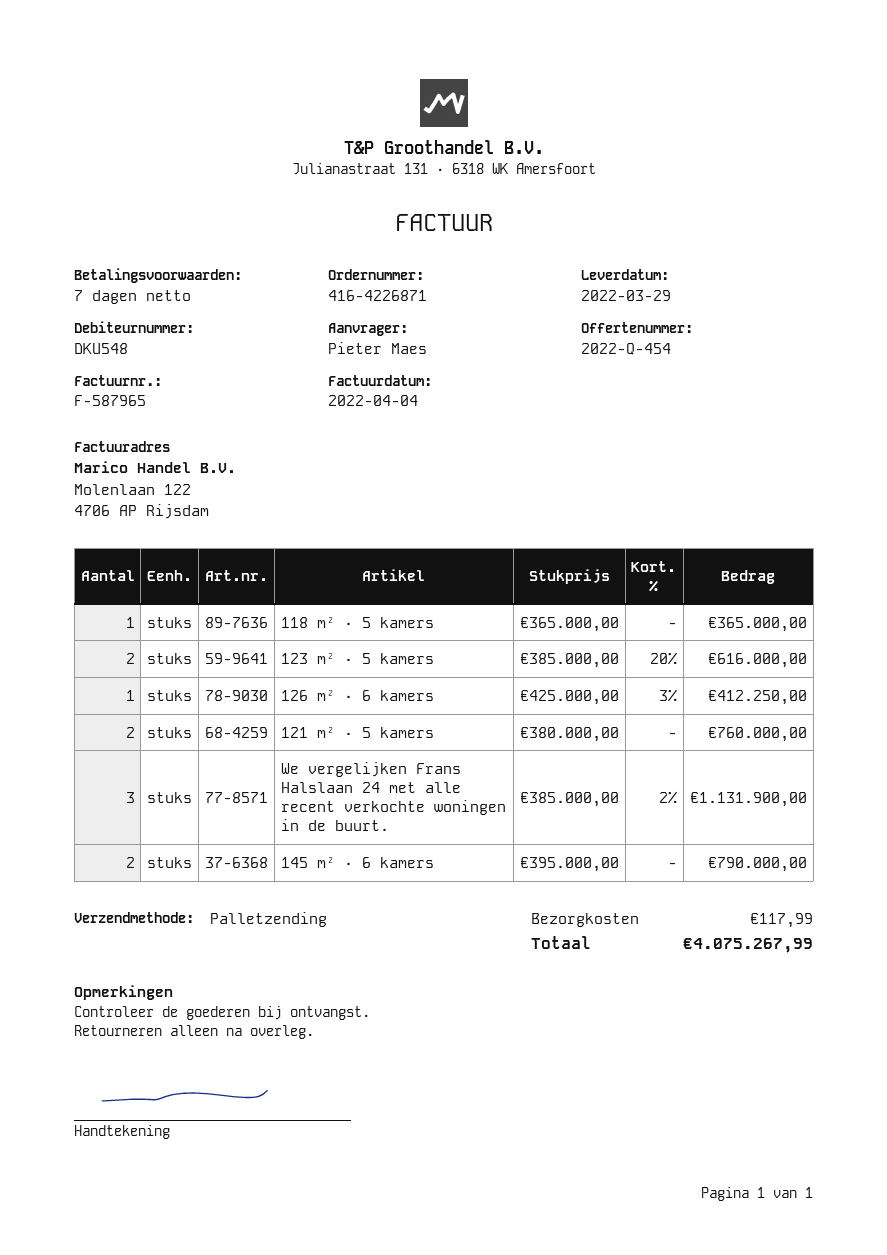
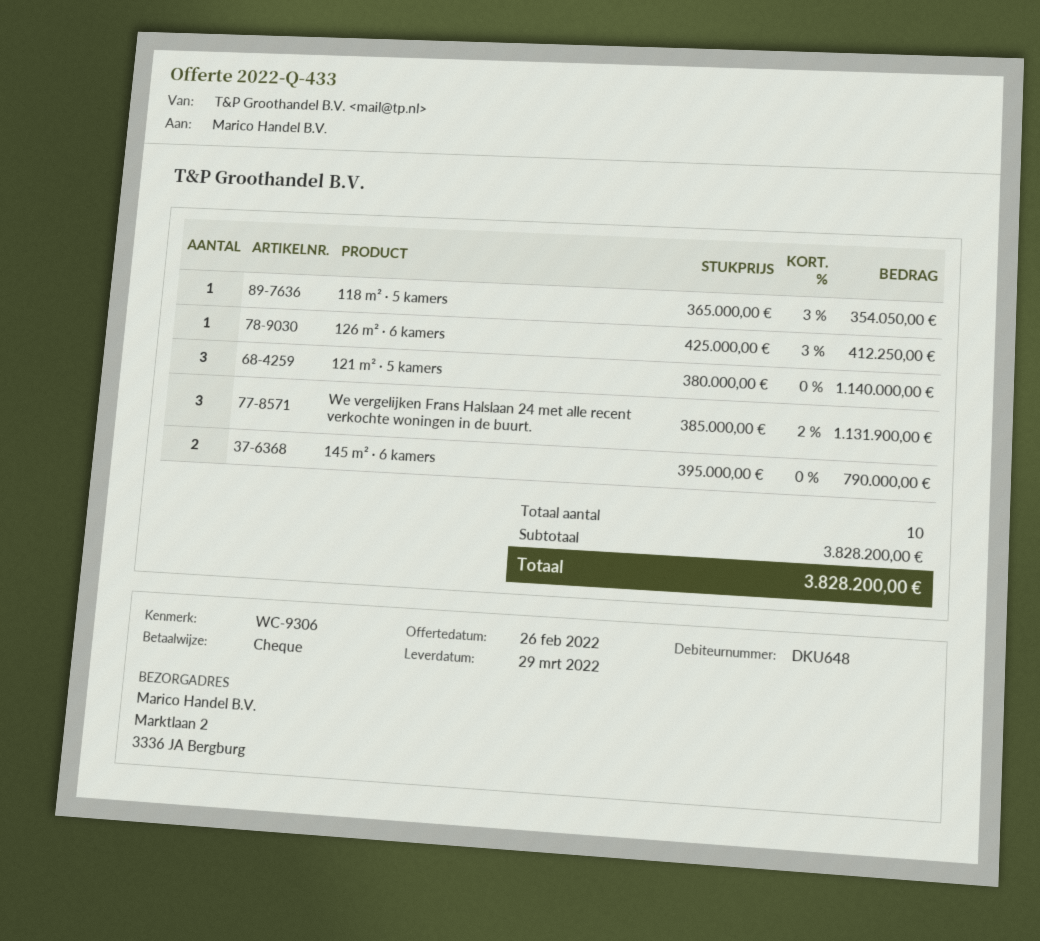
quote number: 2022-Q-454 -> 2022-Q-433
customer number: DKU548 -> DKU648
118 m² · 5 kamers: 1 x 365000.00 = 365000.00 -> 1 x 365000.00 - 3% = 354050.00
123 m² · 5 kamers: 2 x 385000.00 - 20% = 616000.00 -> none
121 m² · 5 kamers: 2 x 380000.00 = 760000.00 -> 3 x 380000.00 = 1140000.00
shipping: 117.99 -> none
total: 4075267.99 -> 3828200.00

